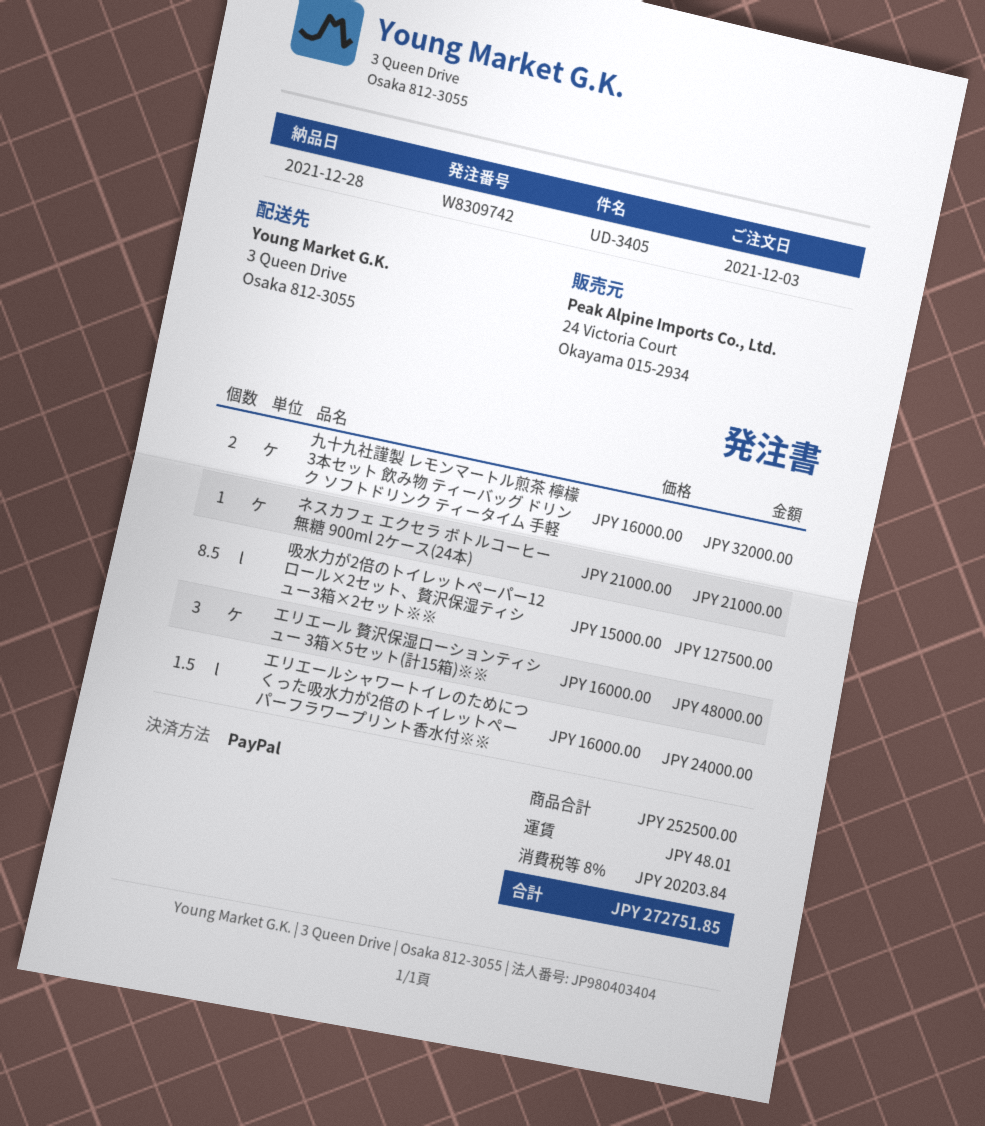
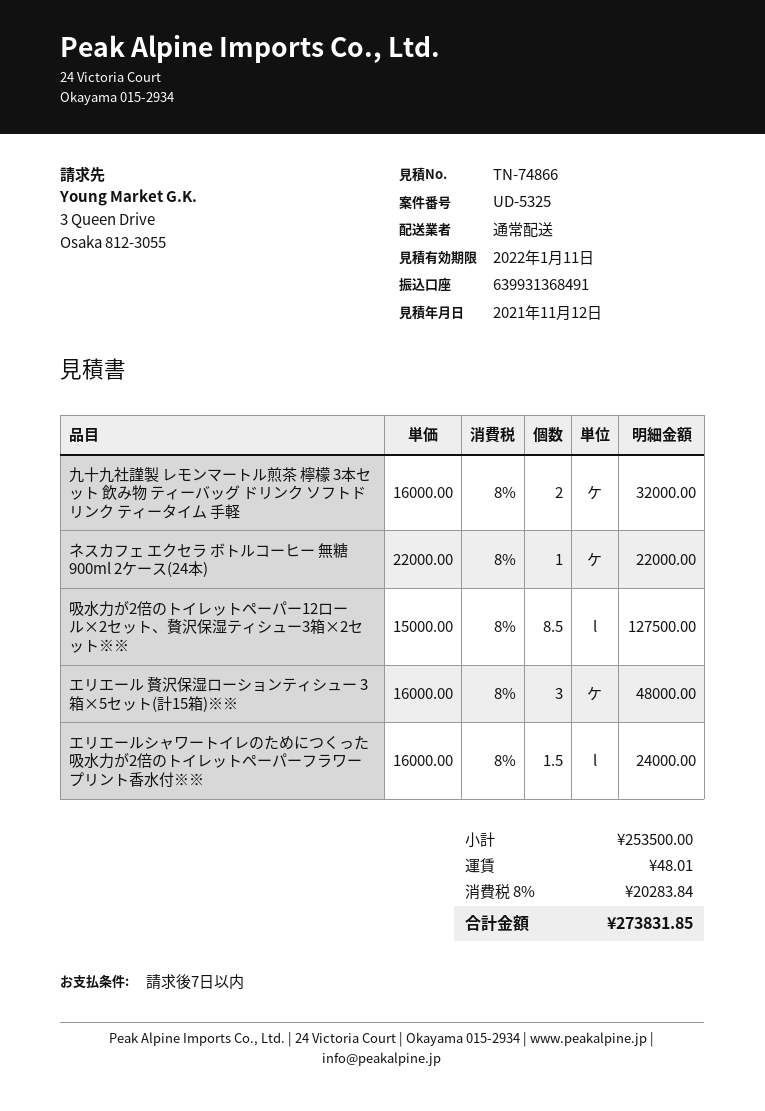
reference: UD-3405 -> UD-5325
ネスカフェ エクセラ ボトルコーヒー 無糖 900ml 2ケース(24本): 1 x 21000.00 = 21000.00 -> 1 x 22000.00 = 22000.00
subtotal: 252500.00 -> 253500.00
tax: 8% = 20203.84 -> 8% = 20283.84
total: 272751.85 -> 273831.85

